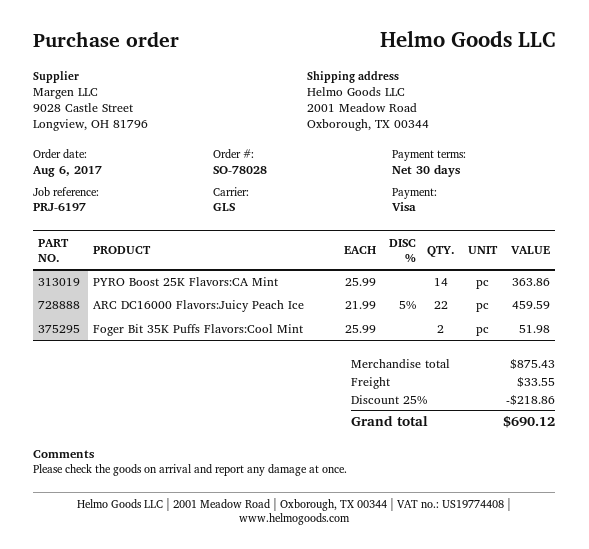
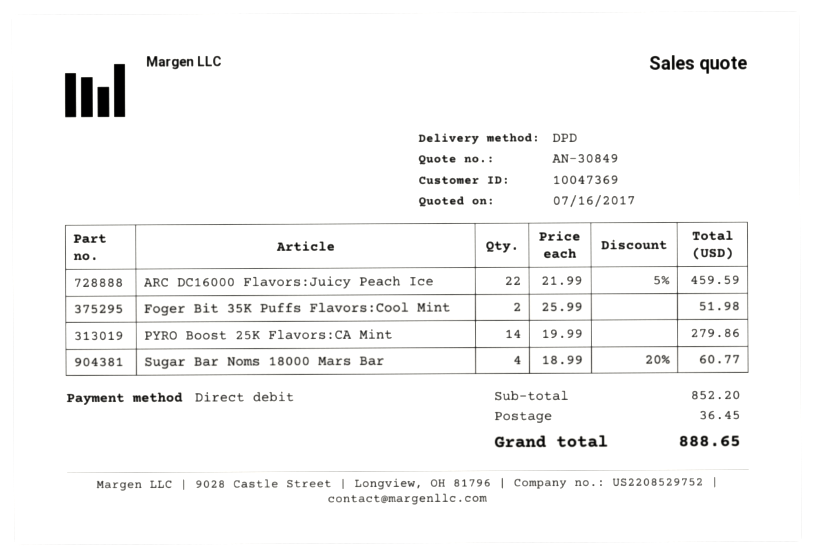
payment method: Visa -> direct debit
shipping method: GLS -> DPD
PYRO Boost 25K Flavors:CA Mint: 14 x 25.99 = 363.86 -> 14 x 19.99 = 279.86
Sugar Bar Noms 18000 Mars Bar: none -> 4 x 18.99 - 20% = 60.77
subtotal: 875.43 -> 852.20
discount: 25% = 218.86 -> none
shipping: 33.55 -> 36.45
total: 690.12 -> 888.65

